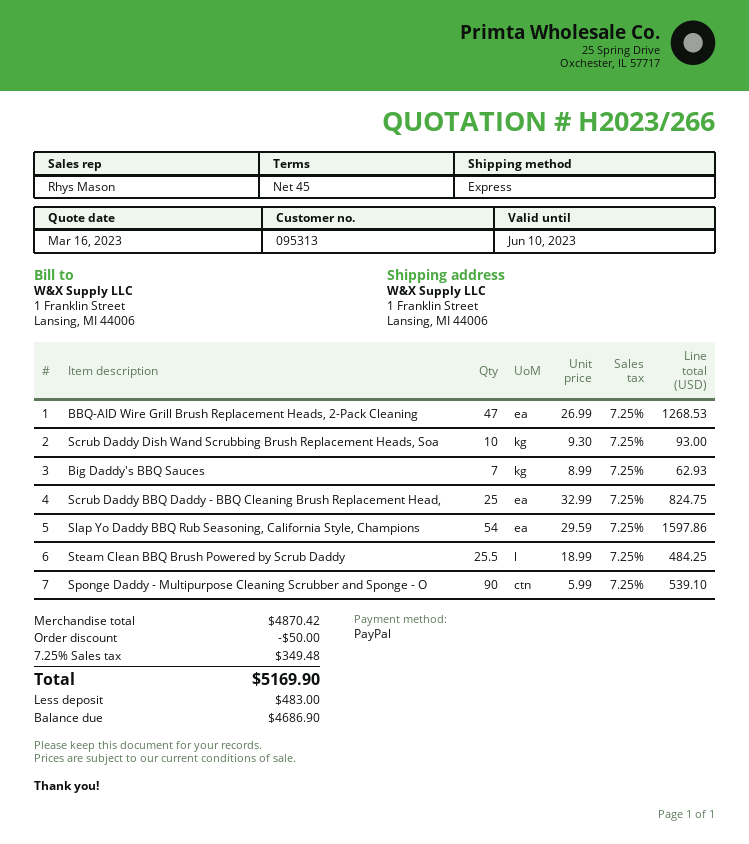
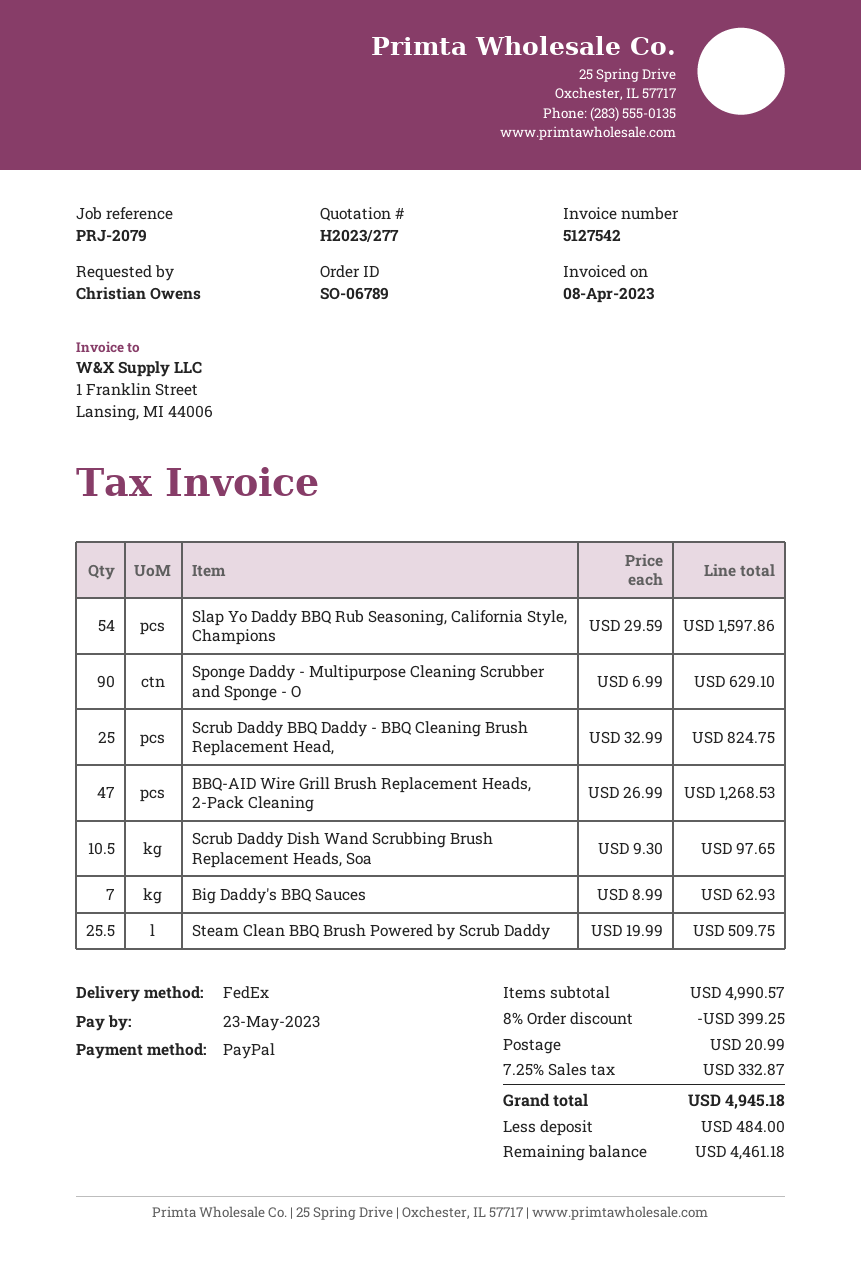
quote number: H2023/266 -> H2023/277
shipping method: express -> FedEx
Scrub Daddy Dish Wand Scrubbing Brush Replacement Heads, Soa: 10 x 9.30 = 93.00 -> 10.5 x 9.30 = 97.65
Steam Clean BBQ Brush Powered by Scrub Daddy: 25.5 x 18.99 = 484.25 -> 25.5 x 19.99 = 509.75
Sponge Daddy - Multipurpose Cleaning Scrubber and Sponge - O: 90 x 5.99 = 539.10 -> 90 x 6.99 = 629.10
subtotal: 4870.42 -> 4990.57
discount: 50.00 -> 399.25
shipping: none -> 20.99
tax: 7.25% = 349.48 -> 7.25% = 332.87
total: 5169.90 -> 4945.18
deposit: 483.00 -> 484.00
balance: 4686.90 -> 4461.18

